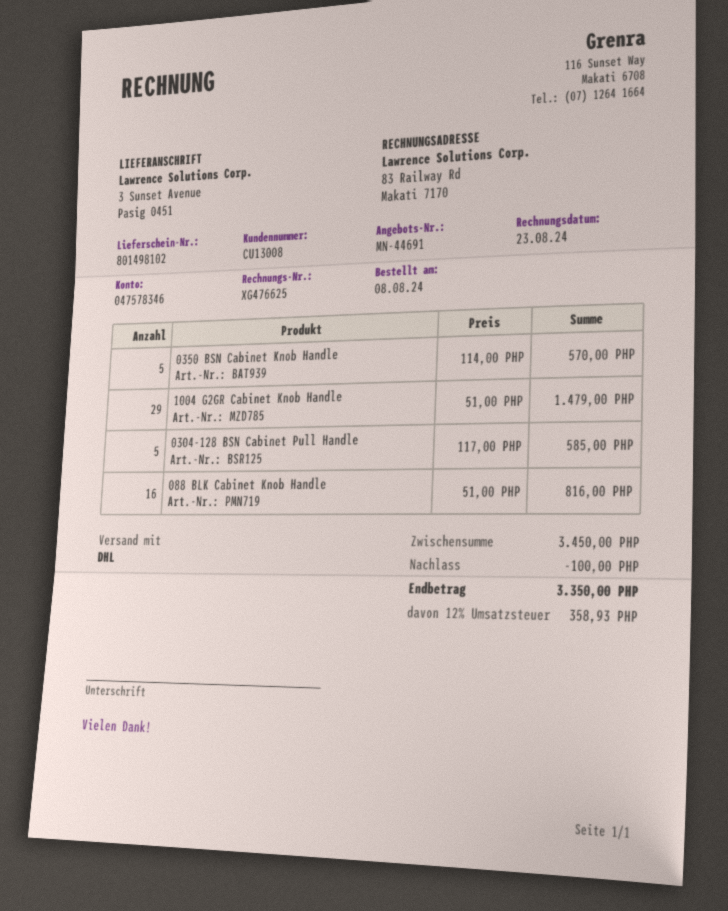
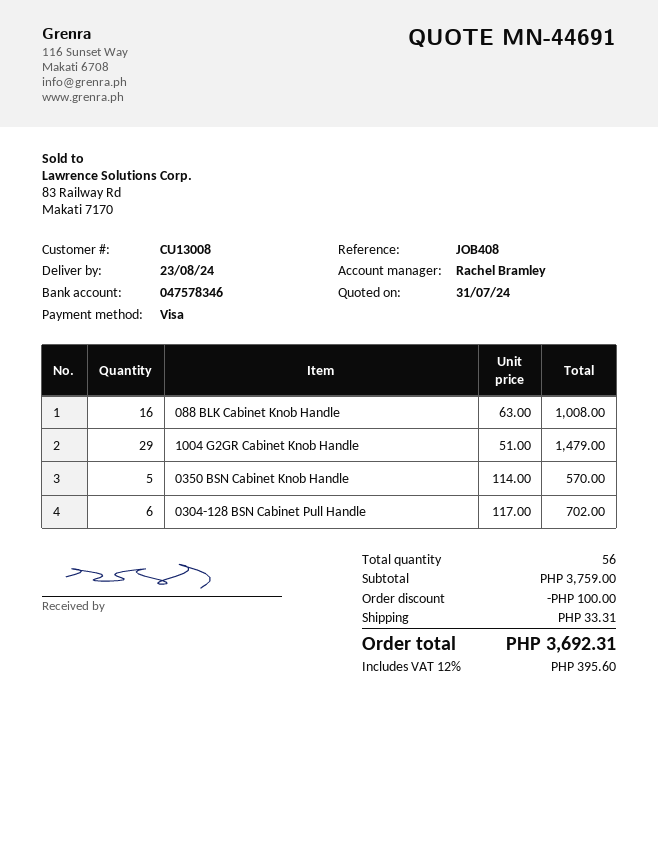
0304-128 BSN Cabinet Pull Handle: 5 x 117.00 = 585.00 -> 6 x 117.00 = 702.00
088 BLK Cabinet Knob Handle: 16 x 51.00 = 816.00 -> 16 x 63.00 = 1008.00
subtotal: 3450.00 -> 3759.00
shipping: none -> 33.31
tax: 12% = 358.93 -> 12% = 395.60
total: 3350.00 -> 3692.31

